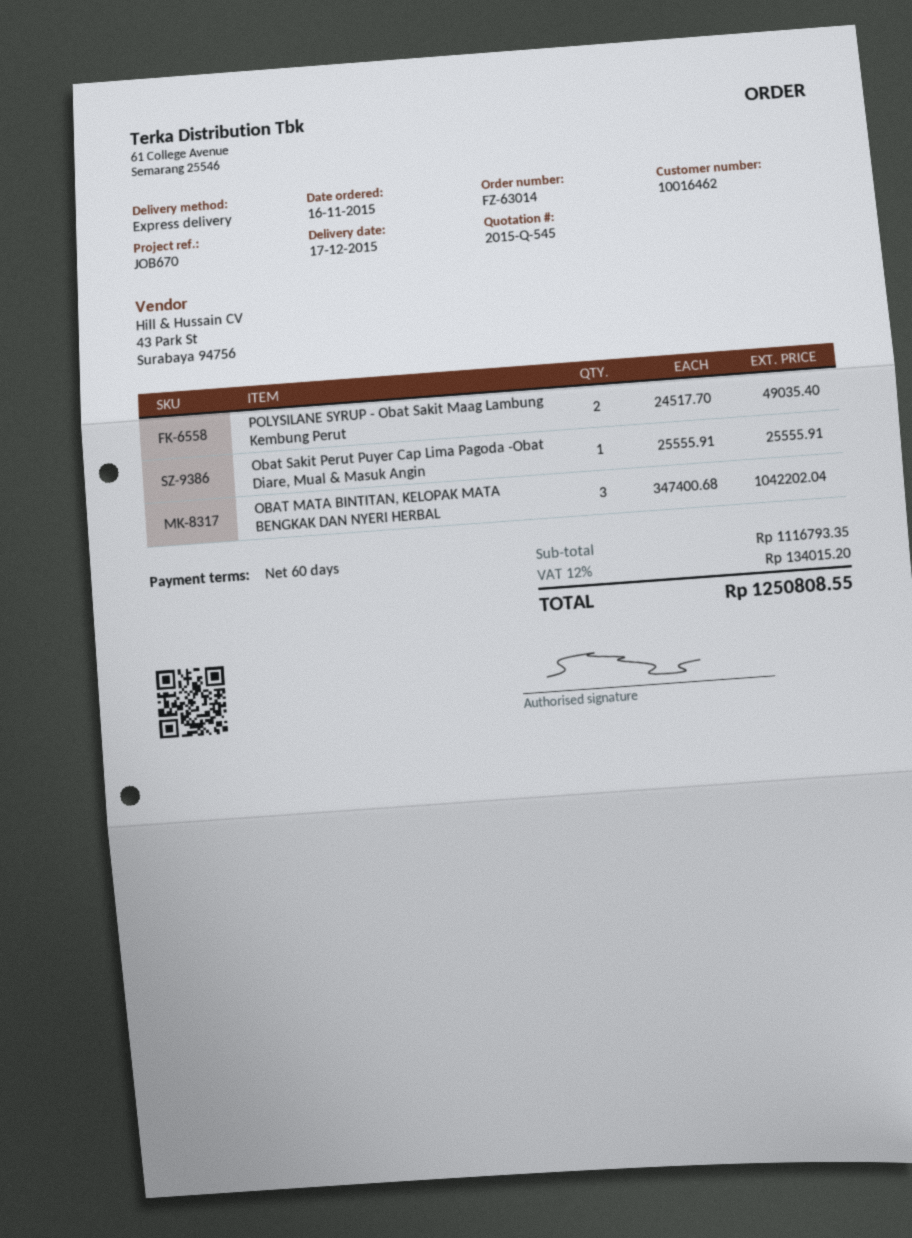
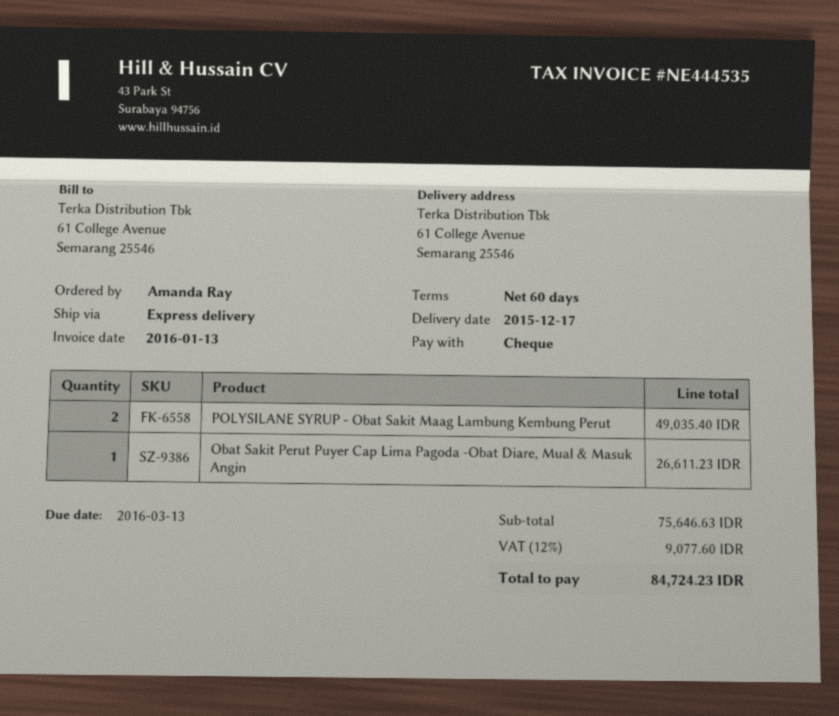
Obat Sakit Perut Puyer Cap Lima Pagoda -Obat Diare, Mual & Masuk Angin: 1 for 25555.91 -> 1 for 26611.23
OBAT MATA BINTITAN, KELOPAK MATA BENGKAK DAN NYERI HERBAL: 3 for 1042202.04 -> none
subtotal: 1116793.35 -> 75646.63
tax: 12% = 134015.20 -> 12% = 9077.60
total: 1250808.55 -> 84724.23

